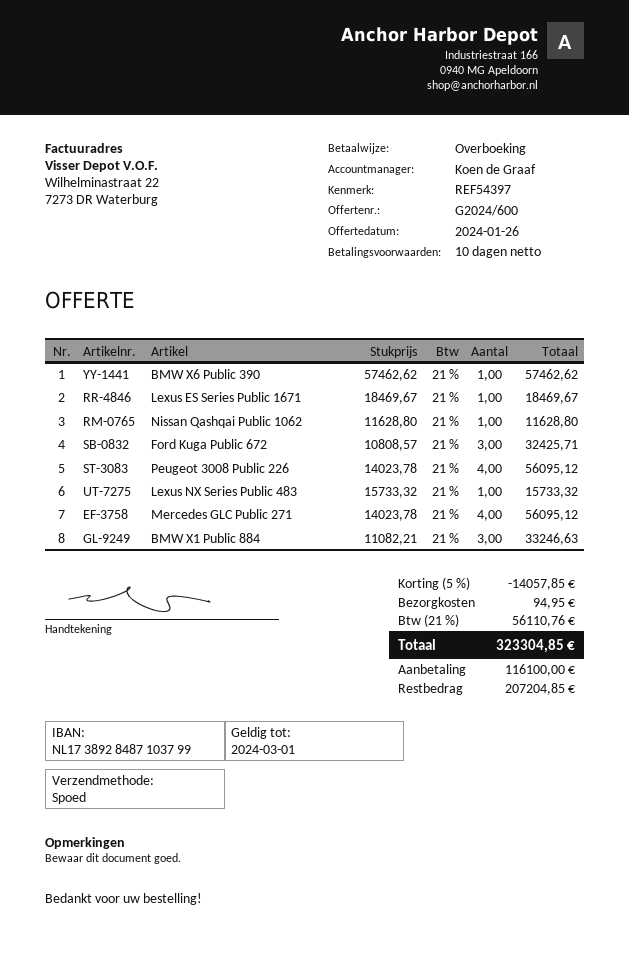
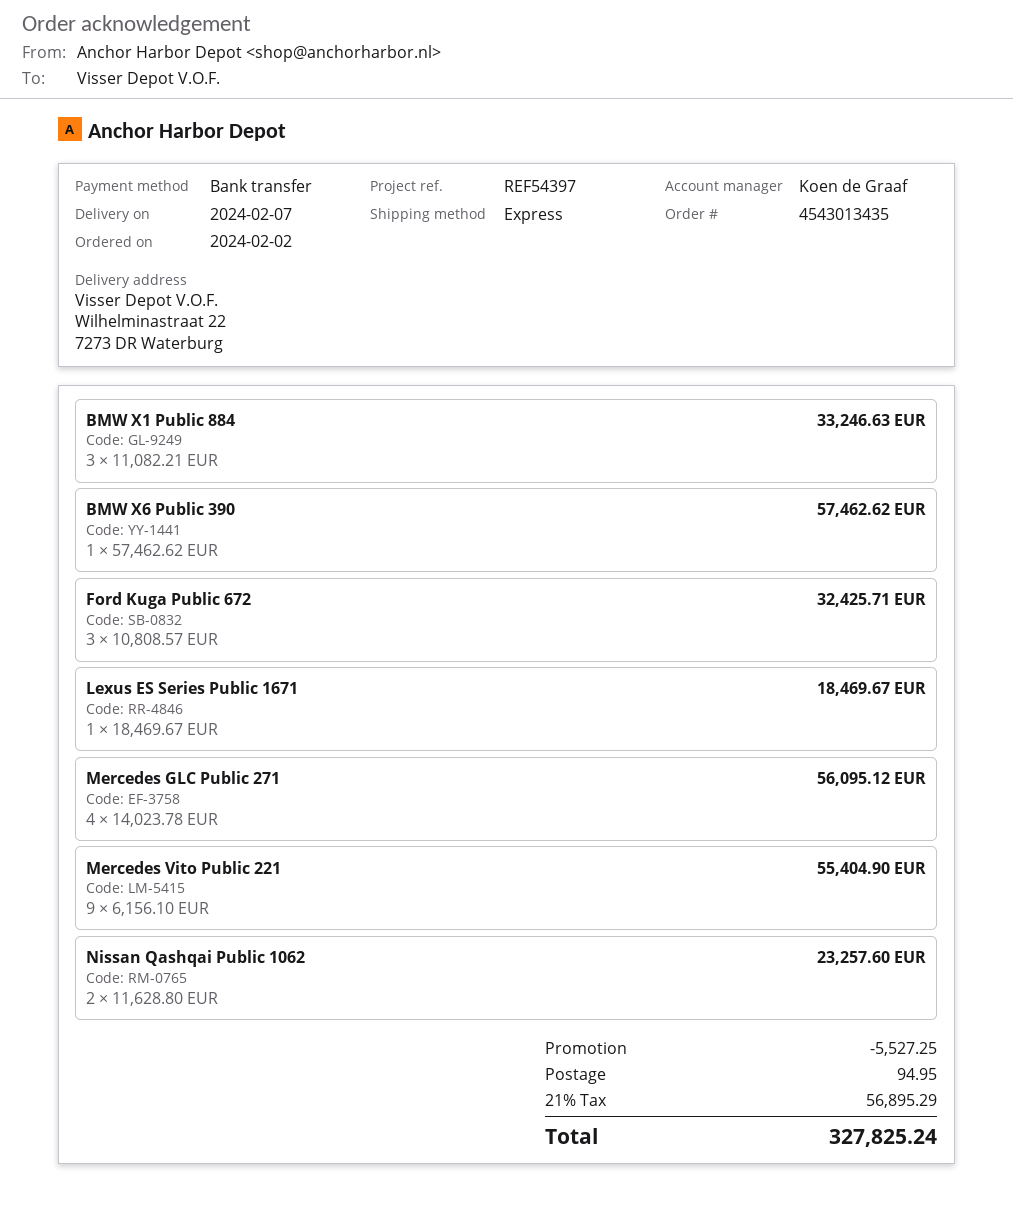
Nissan Qashqai Public 1062: 1 x 11628.80 = 11628.80 -> 2 x 11628.80 = 23257.60
Peugeot 3008 Public 226: 4 x 14023.78 = 56095.12 -> none
Lexus NX Series Public 483: 1 x 15733.32 = 15733.32 -> none
Mercedes Vito Public 221: none -> 9 x 6156.10 = 55404.90
discount: 14057.85 -> 5527.25
tax: 21% = 56110.76 -> 21% = 56895.29
total: 323304.85 -> 327825.24

